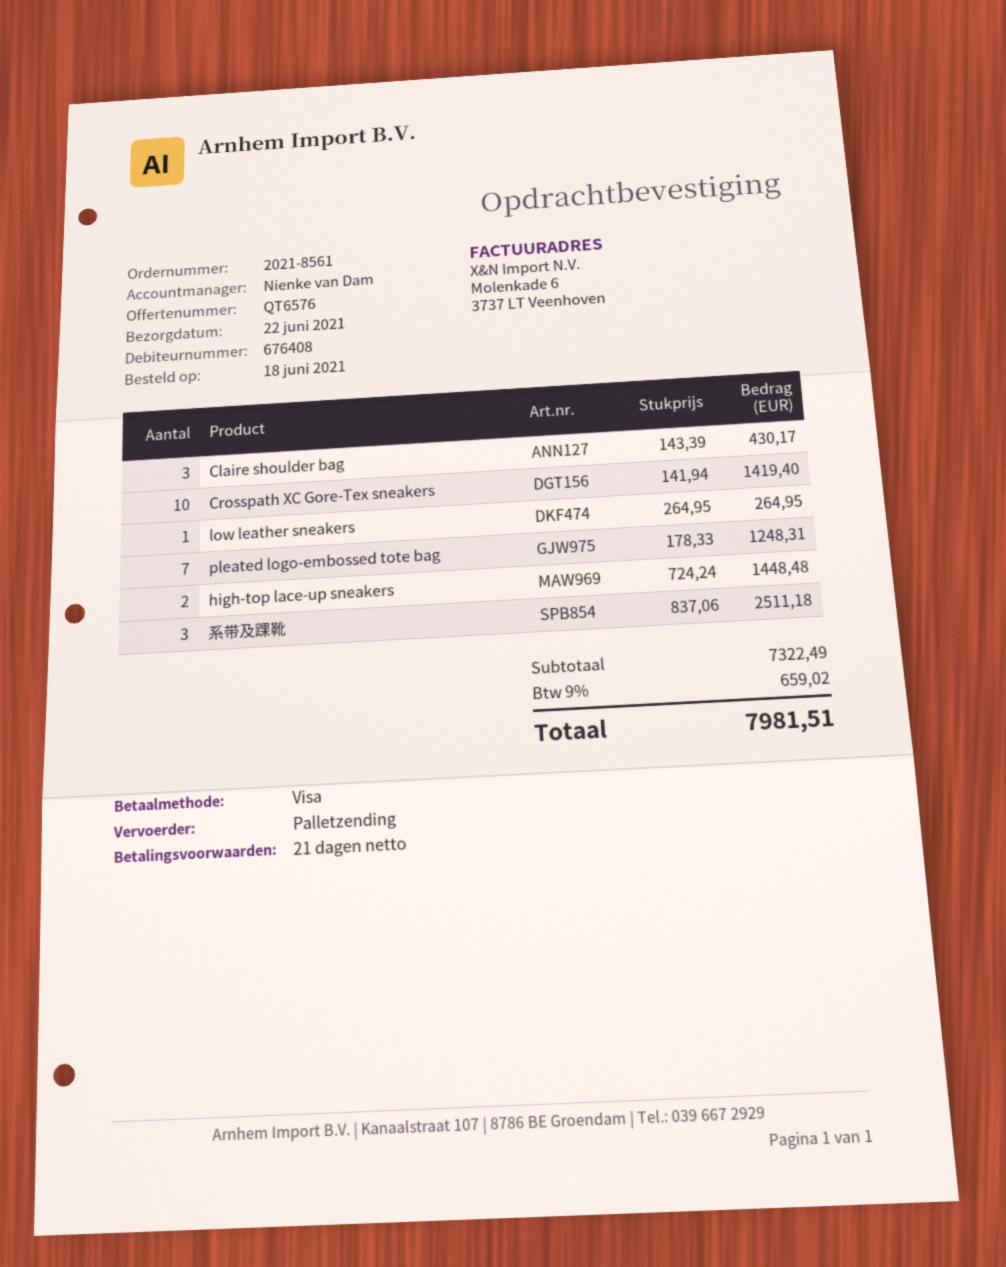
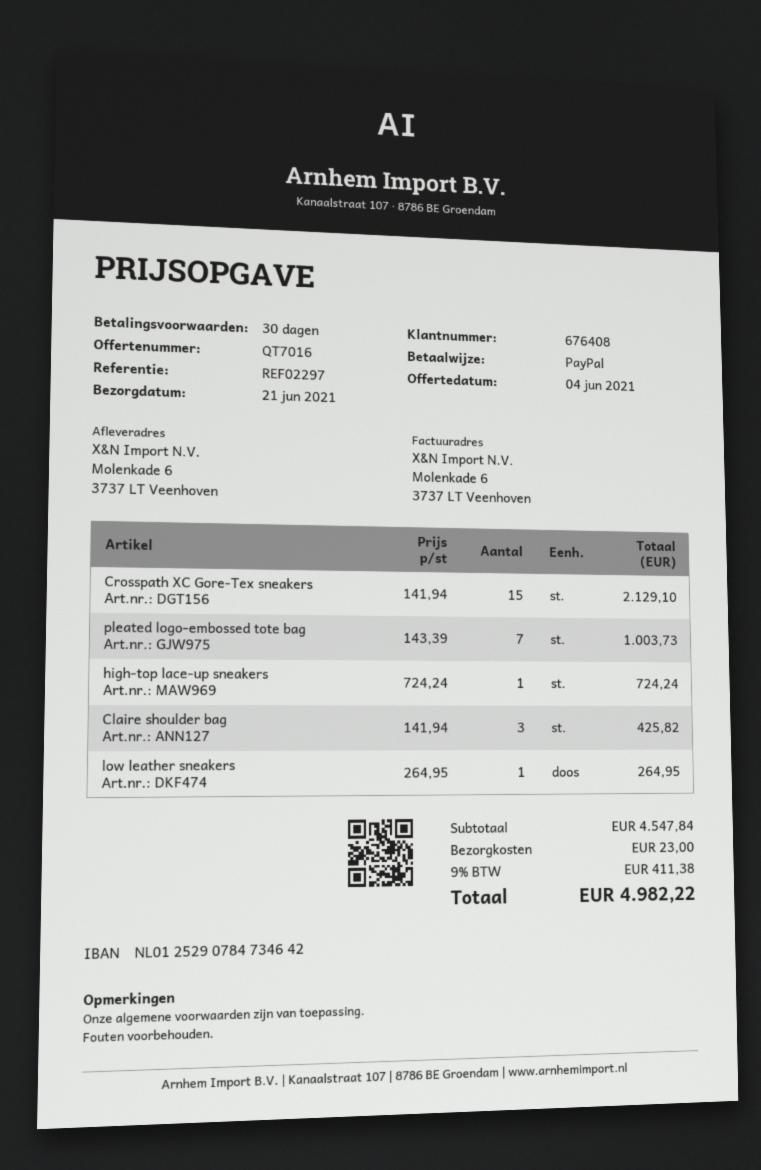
quote number: QT6576 -> QT7016
delivery date: 2021-06-22 -> 2021-06-21
payment terms: 21 days -> 30 days
payment method: Visa -> PayPal
Claire shoulder bag: 3 x 143.39 = 430.17 -> 3 x 141.94 = 425.82
Crosspath XC Gore-Tex sneakers: 10 x 141.94 = 1419.40 -> 15 x 141.94 = 2129.10
pleated logo-embossed tote bag: 7 x 178.33 = 1248.31 -> 7 x 143.39 = 1003.73
high-top lace-up sneakers: 2 x 724.24 = 1448.48 -> 1 x 724.24 = 724.24
系带及踝靴: 3 x 837.06 = 2511.18 -> none
subtotal: 7322.49 -> 4547.84
shipping: none -> 23.00
tax: 9% = 659.02 -> 9% = 411.38
total: 7981.51 -> 4982.22

